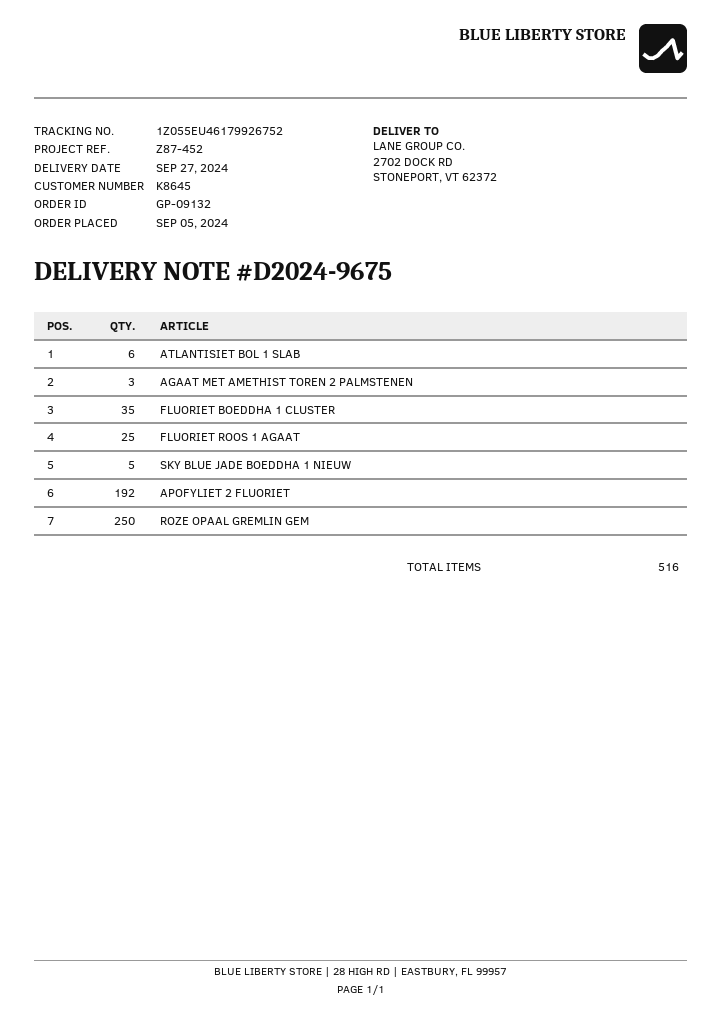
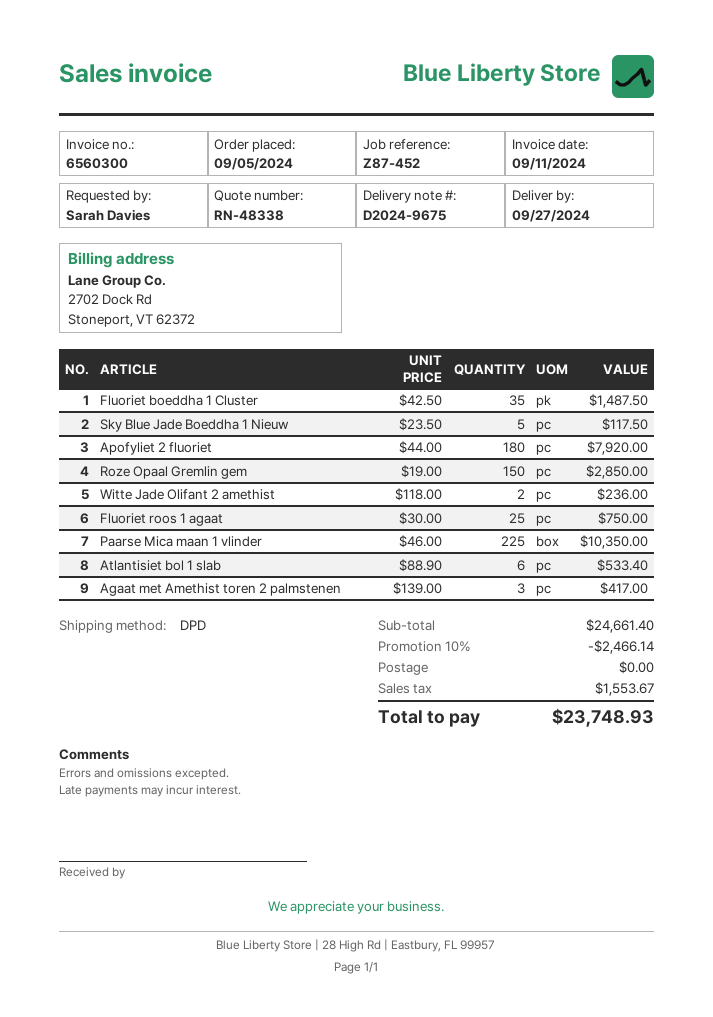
APOFYLIET 2 FLUORIET: 192 -> 180
ROZE OPAAL GREMLIN GEM: 250 -> 150
Witte Jade Olifant 2 amethist: none -> 2
Paarse Mica maan 1 vlinder: none -> 225

